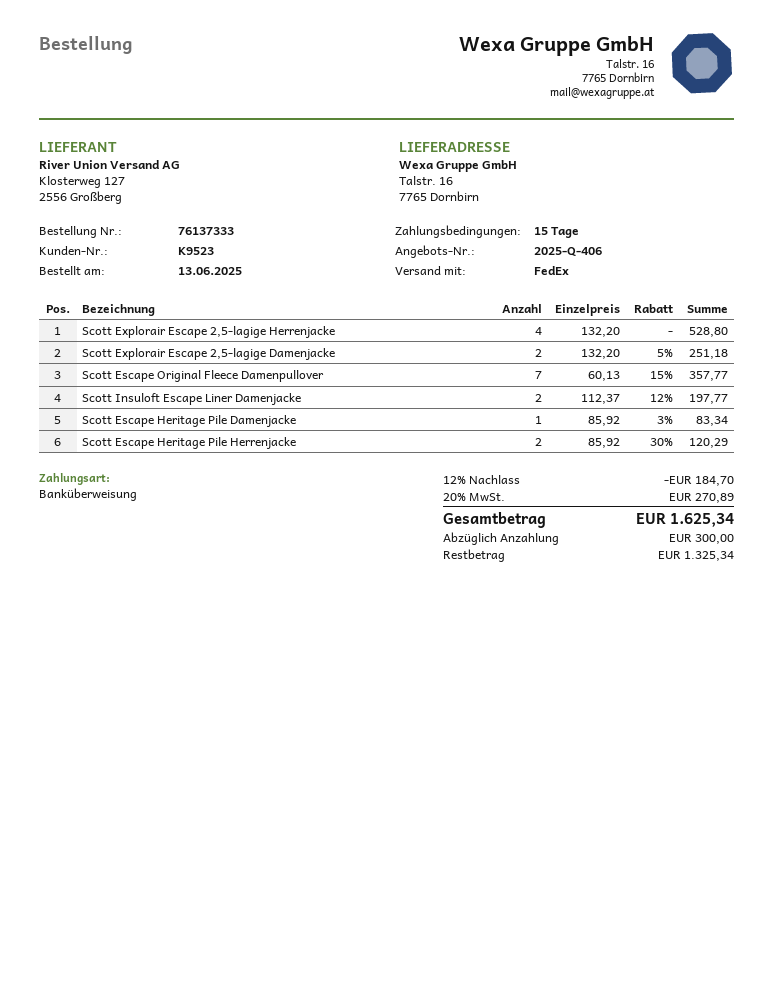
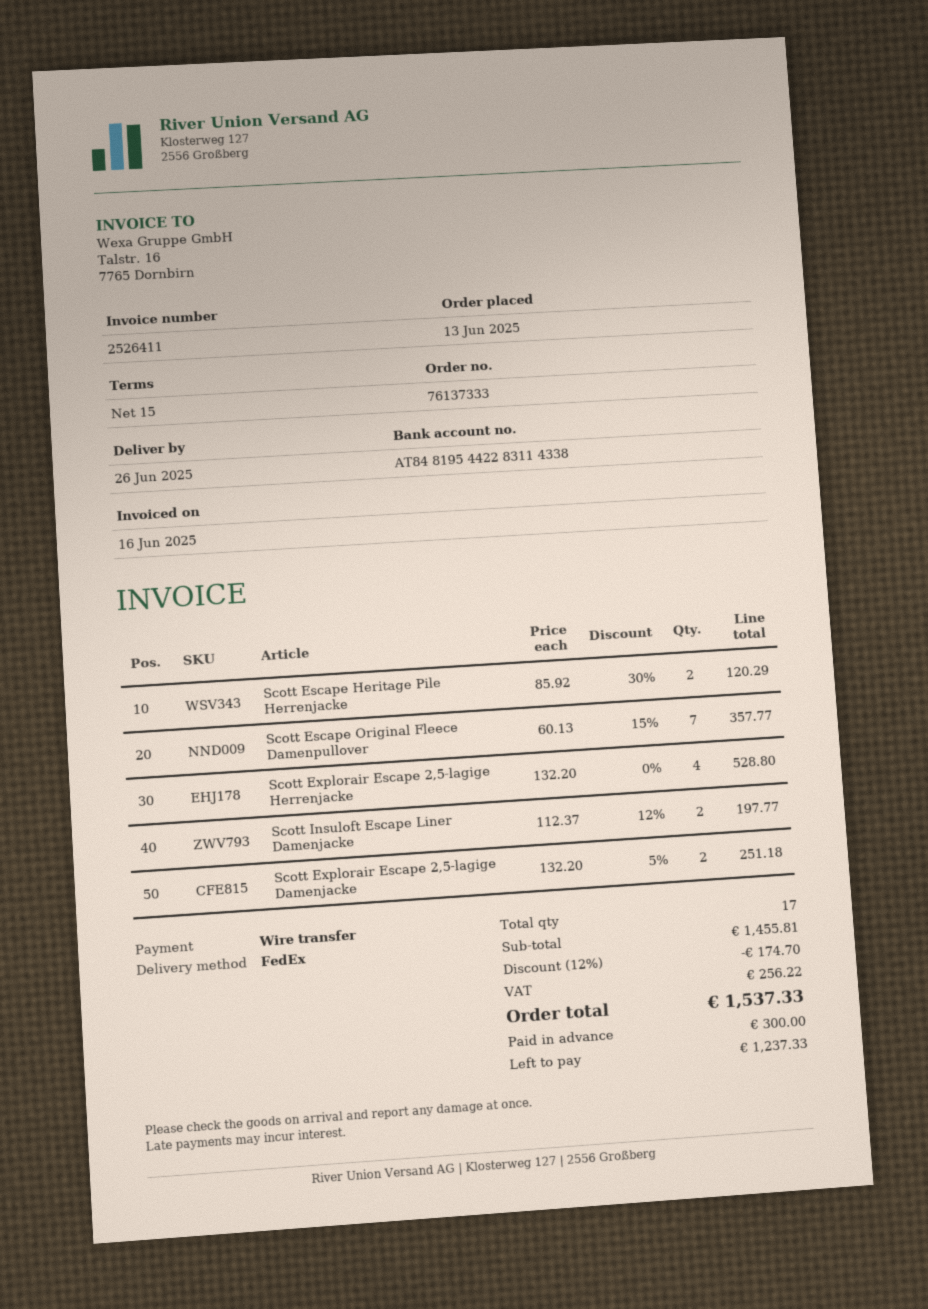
Scott Escape Heritage Pile Damenjacke: 1 x 85.92 - 3% = 83.34 -> none
discount: 12% = 184.70 -> 12% = 174.70
tax: 270.89 -> 256.22
total: 1625.34 -> 1537.33
balance: 1325.34 -> 1237.33

